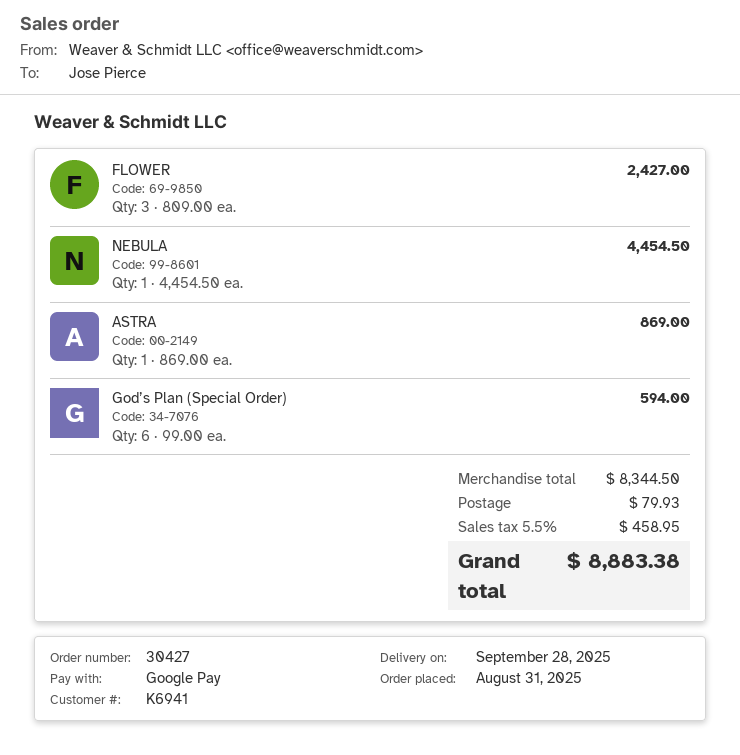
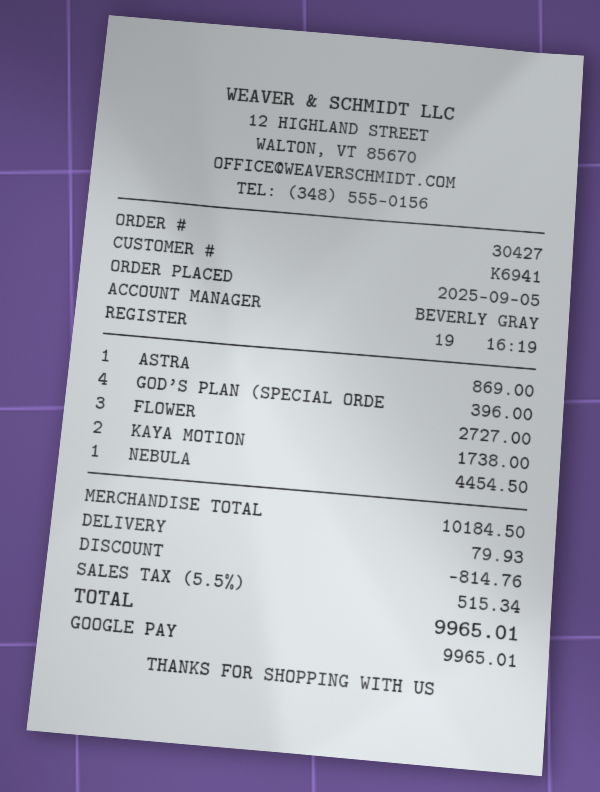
order date: 2025-08-31 -> 2025-09-05
FLOWER: 3 for 2427.00 -> 3 for 2727.00
God’s Plan (Special Order): 6 for 594.00 -> 4 for 396.00
KAYA MOTION: none -> 2 for 1738.00
subtotal: 8344.50 -> 10184.50
discount: none -> 814.76
tax: 5.5% = 458.95 -> 5.5% = 515.34
total: 8883.38 -> 9965.01

